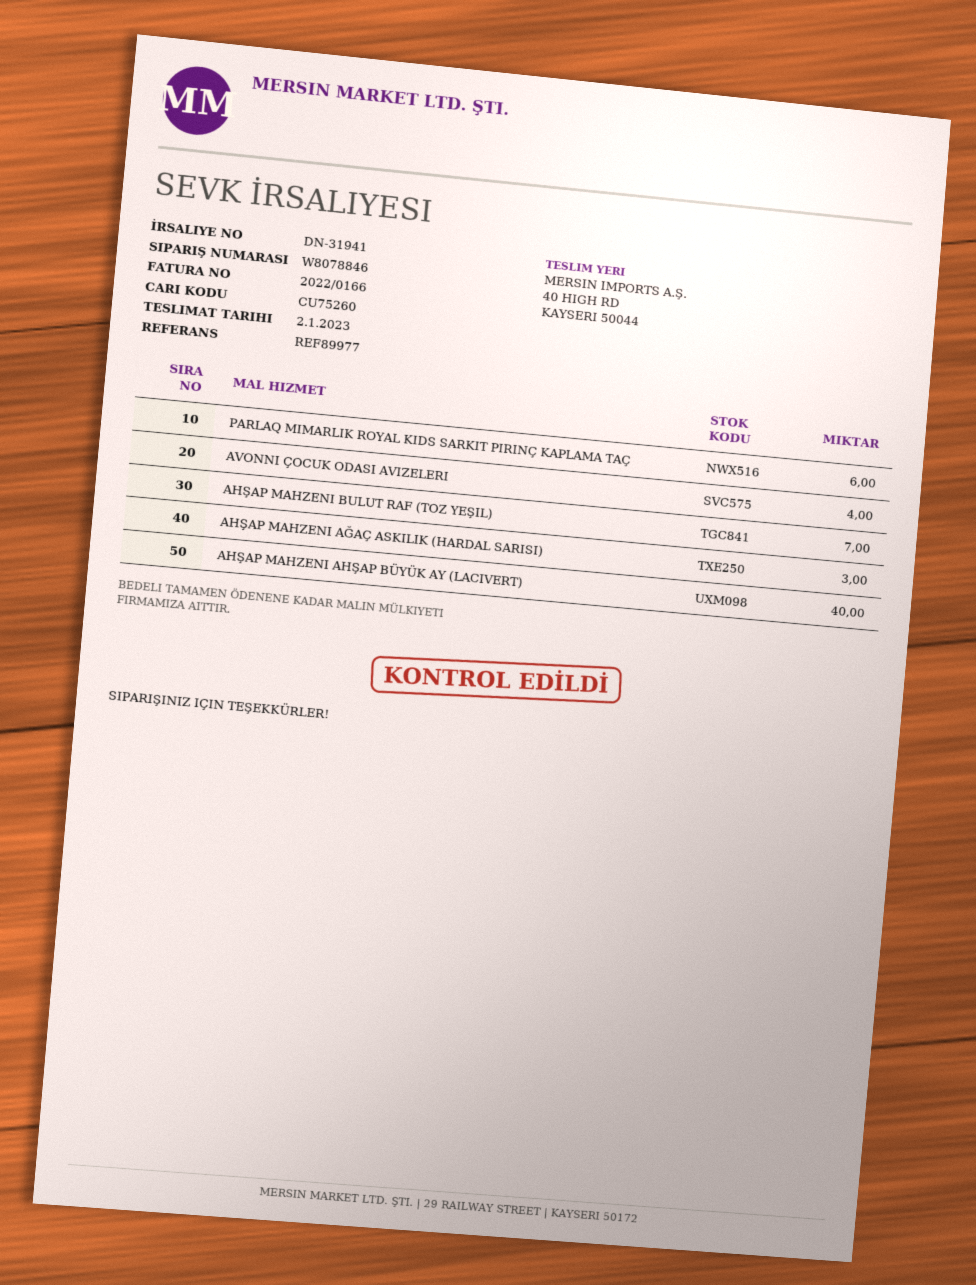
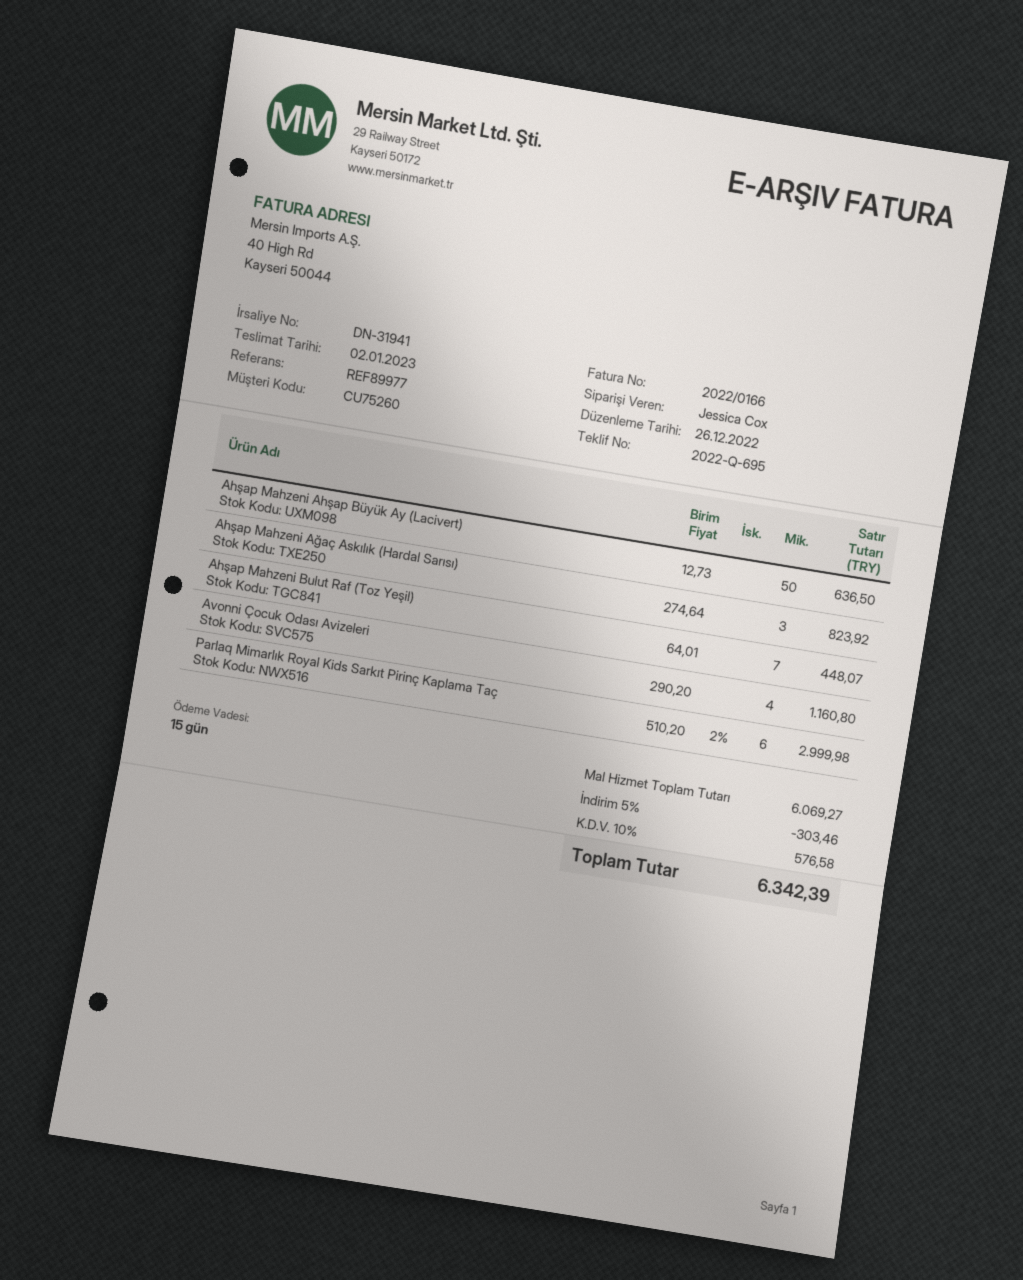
AHŞAP MAHZENI AHŞAP BÜYÜK AY (LACIVERT): 40 -> 50

